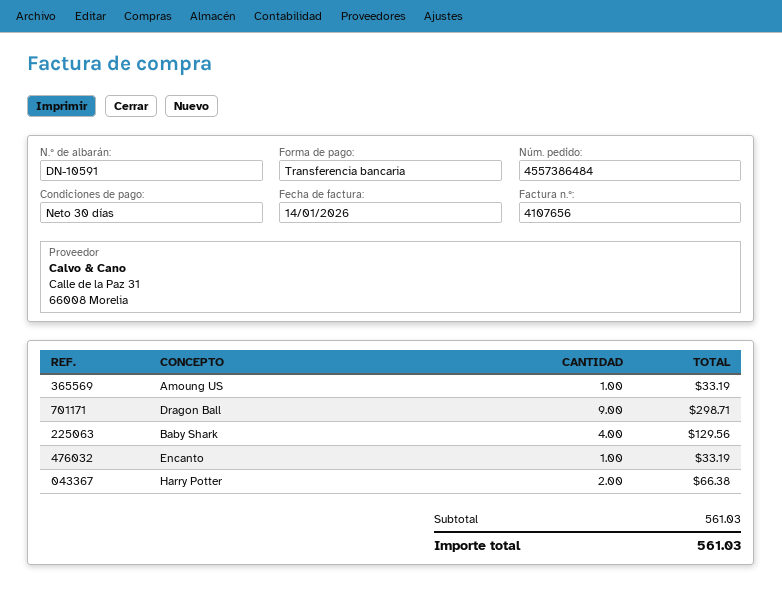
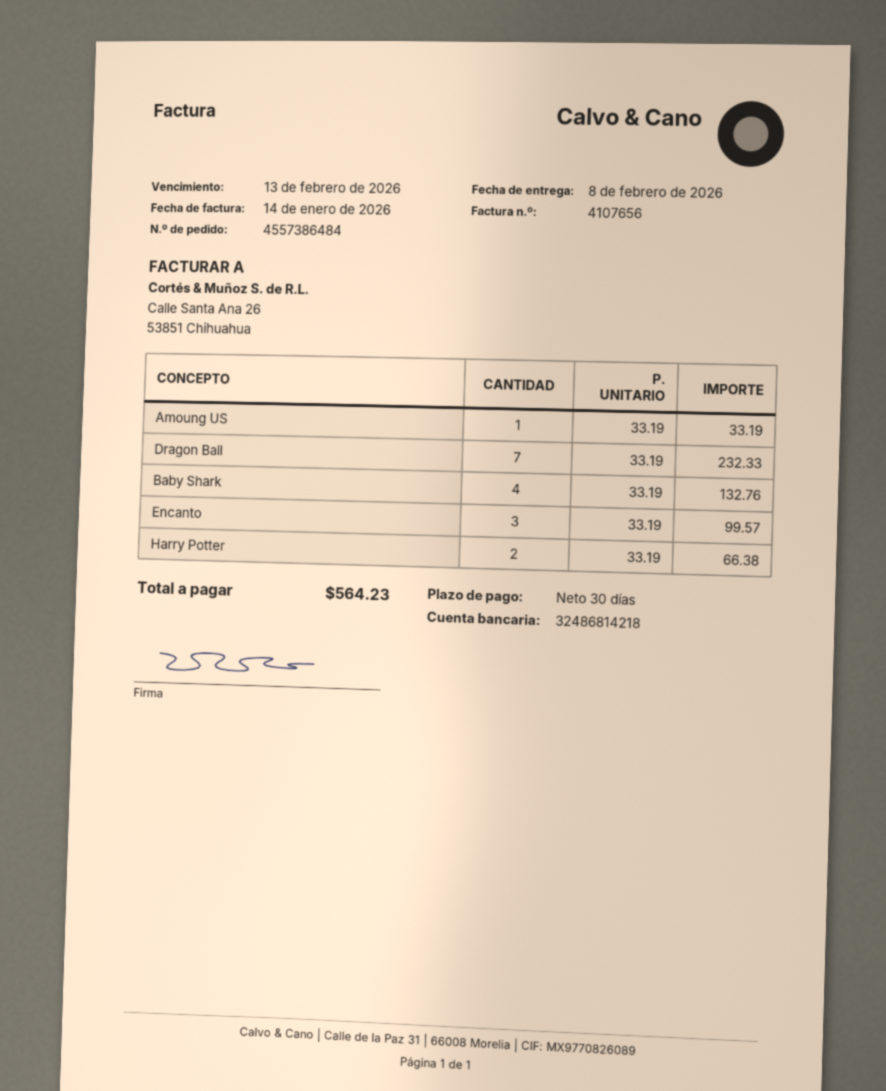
Dragon Ball: 9 for 298.71 -> 7 for 232.33
Baby Shark: 4 for 129.56 -> 4 for 132.76
Encanto: 1 for 33.19 -> 3 for 99.57
total: 561.03 -> 564.23

